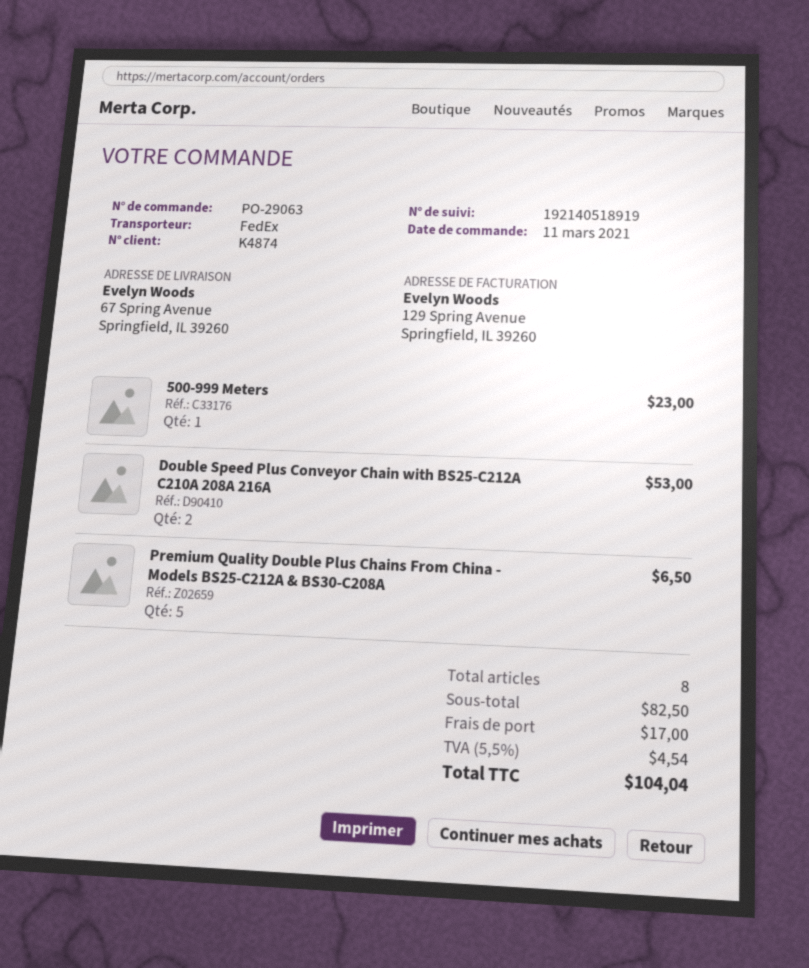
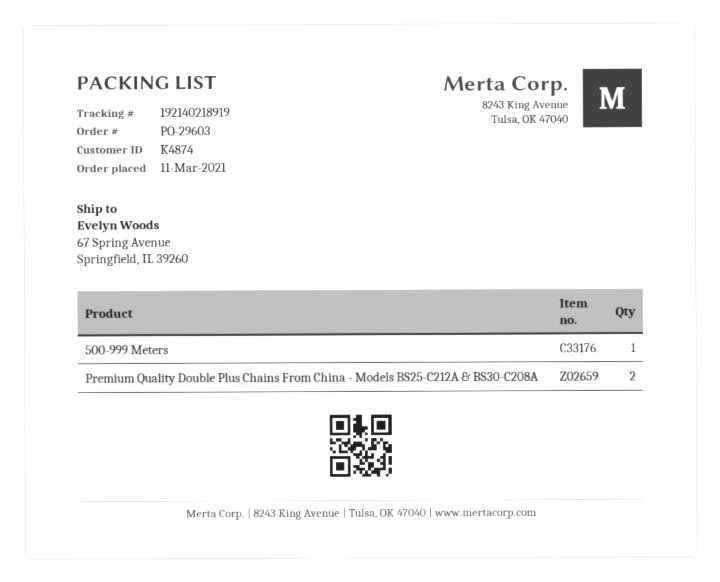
order number: PO-29063 -> PO-29603
tracking number: 192140518919 -> 192140218919
Double Speed Plus Conveyor Chain with BS25-C212A C210A 208A 216A: 2 -> none
Premium Quality Double Plus Chains From China - Models BS25-C212A & BS30-C208A: 5 -> 2

